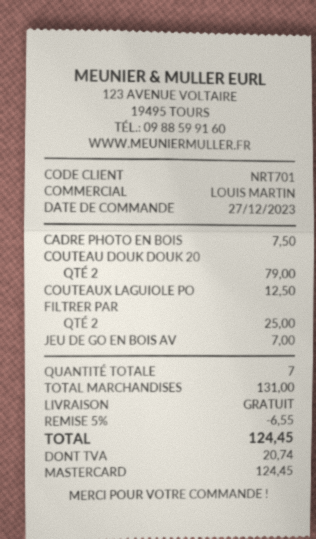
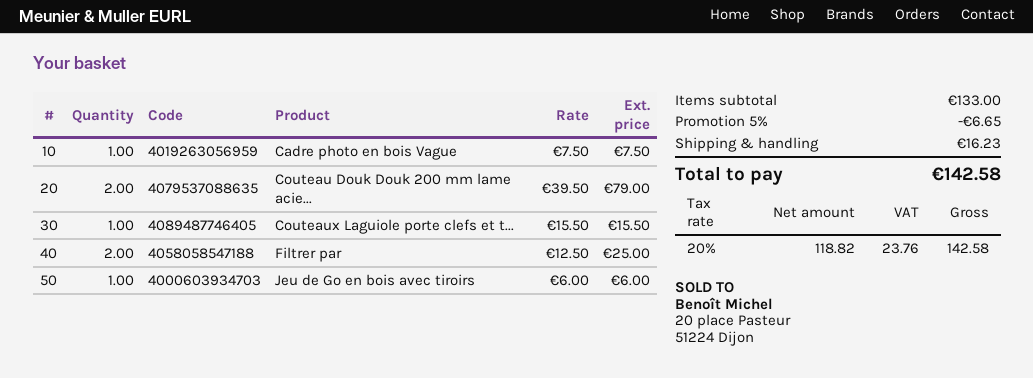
COUTEAUX LAGUIOLE PO: 1 for 12.50 -> 1 for 15.50
JEU DE GO EN BOIS AV: 1 for 7.00 -> 1 for 6.00
subtotal: 131.00 -> 133.00
discount: 5% = 6.55 -> 5% = 6.65
shipping: 0.00 -> 16.23
tax: 20.74 -> 23.76
total: 124.45 -> 142.58

